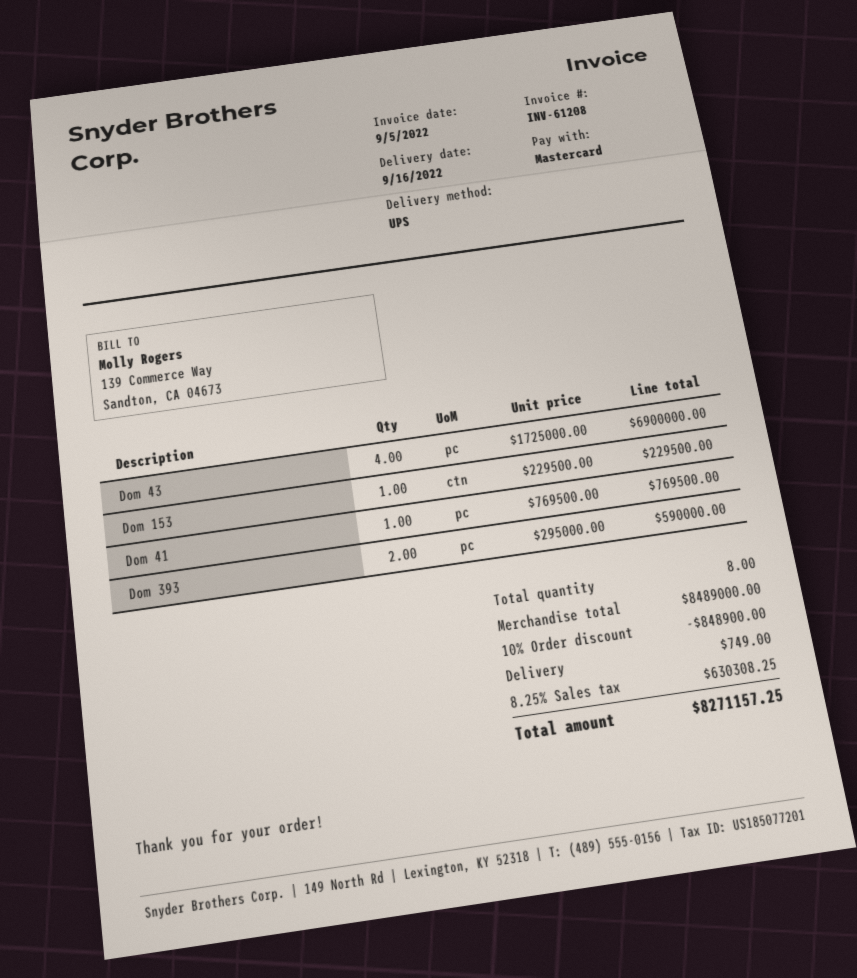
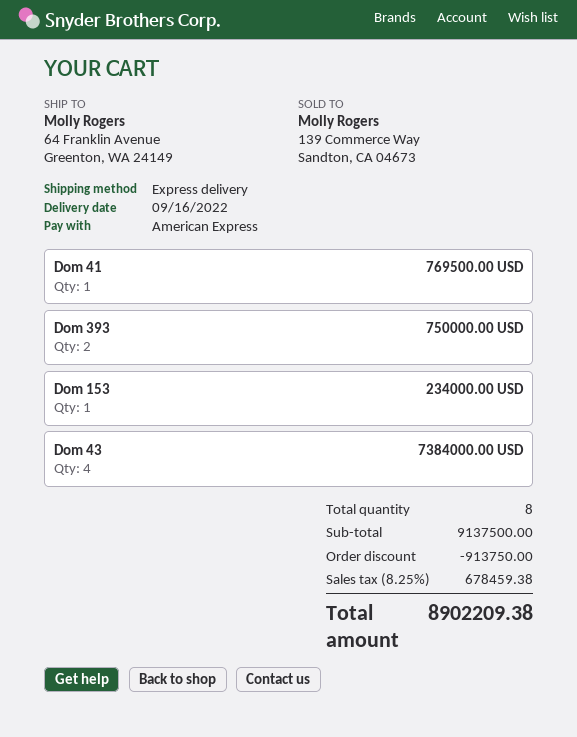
payment method: Mastercard -> American Express
shipping method: UPS -> express
Dom 43: 4 for 6900000.00 -> 4 for 7384000.00
Dom 153: 1 for 229500.00 -> 1 for 234000.00
Dom 393: 2 for 590000.00 -> 2 for 750000.00
subtotal: 8489000.00 -> 9137500.00
discount: 848900.00 -> 913750.00
shipping: 749.00 -> none
tax: 8.25% = 630308.25 -> 8.25% = 678459.38
total: 8271157.25 -> 8902209.38

